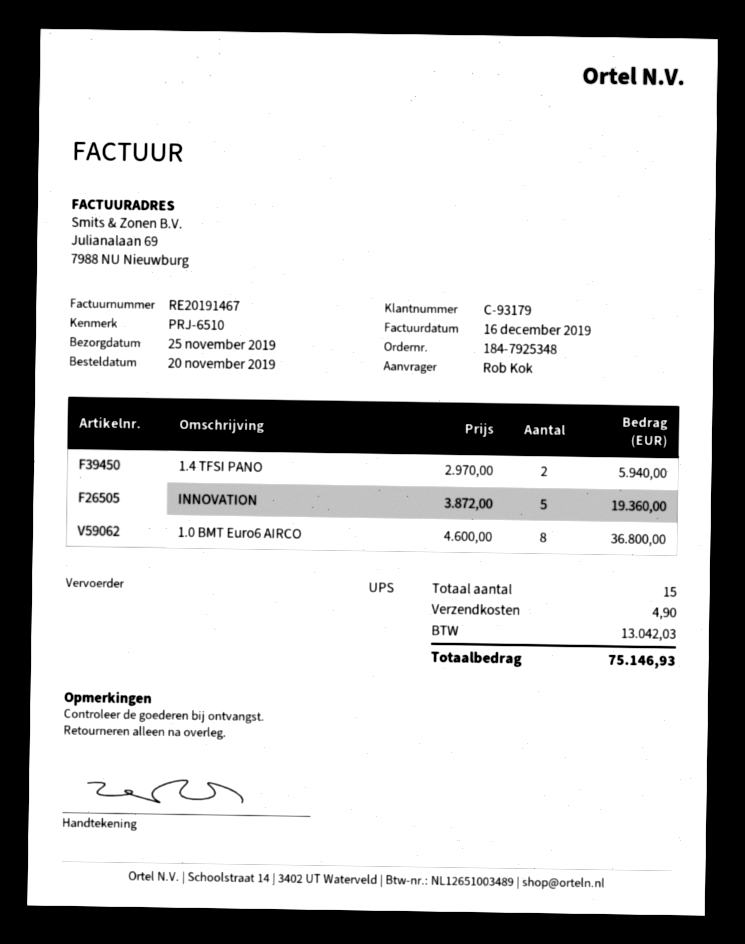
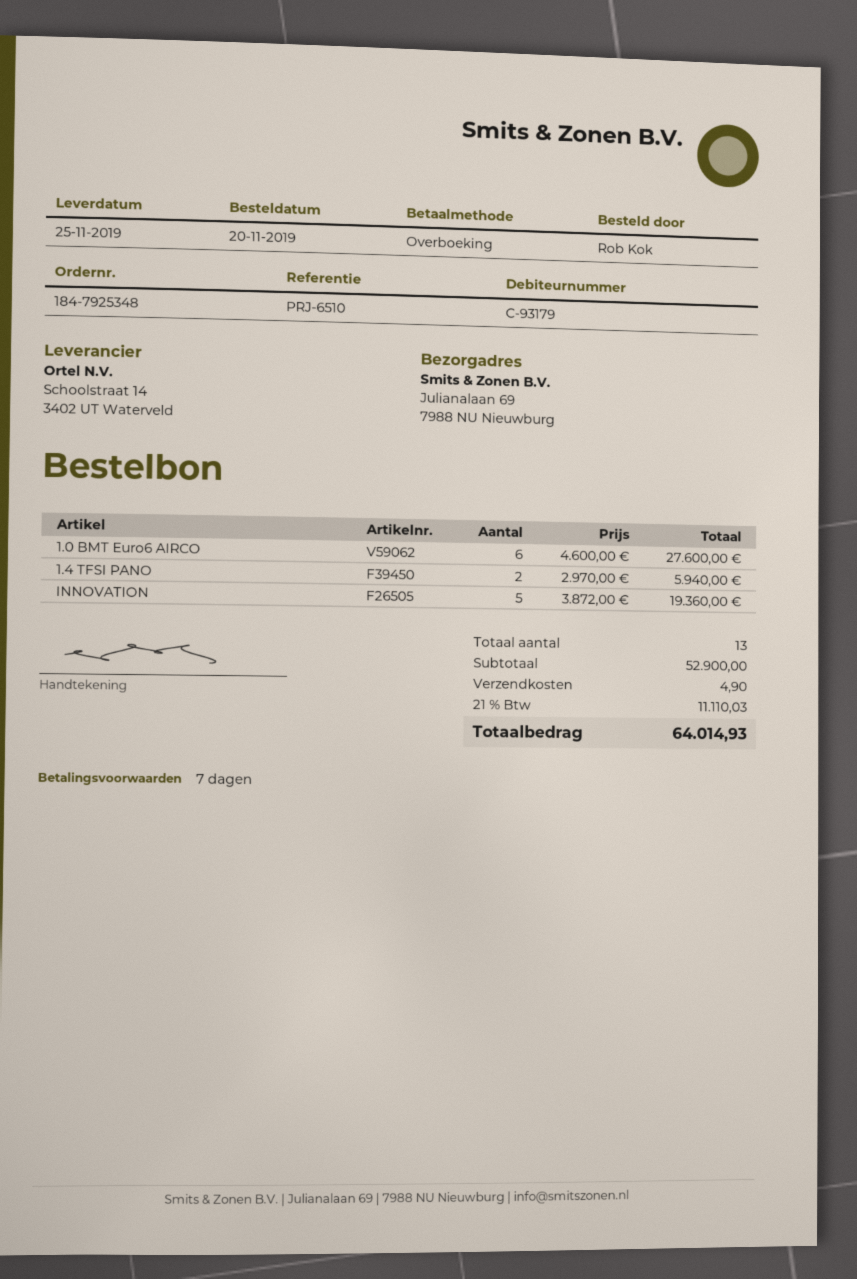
1.0 BMT Euro6 AIRCO: 8 x 4600.00 = 36800.00 -> 6 x 4600.00 = 27600.00
total quantity: 15 -> 13
tax: 13042.03 -> 11110.03
total: 75146.93 -> 64014.93

